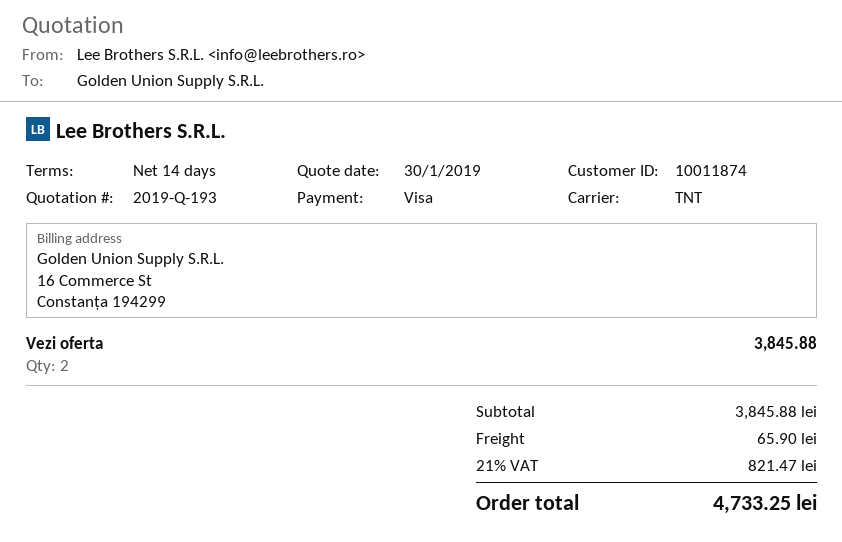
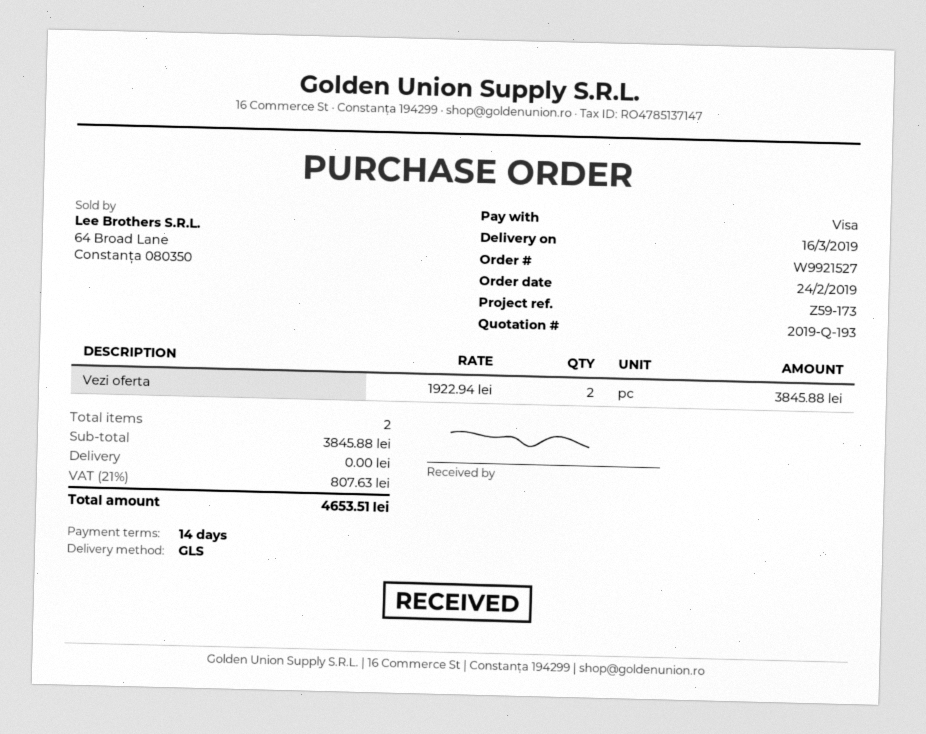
shipping method: TNT -> GLS
shipping: 65.90 -> 0.00
tax: 21% = 821.47 -> 21% = 807.63
total: 4733.25 -> 4653.51

